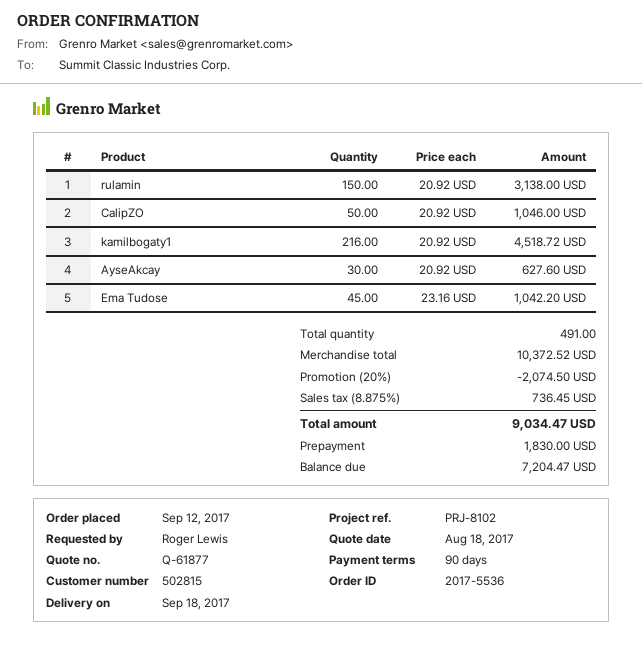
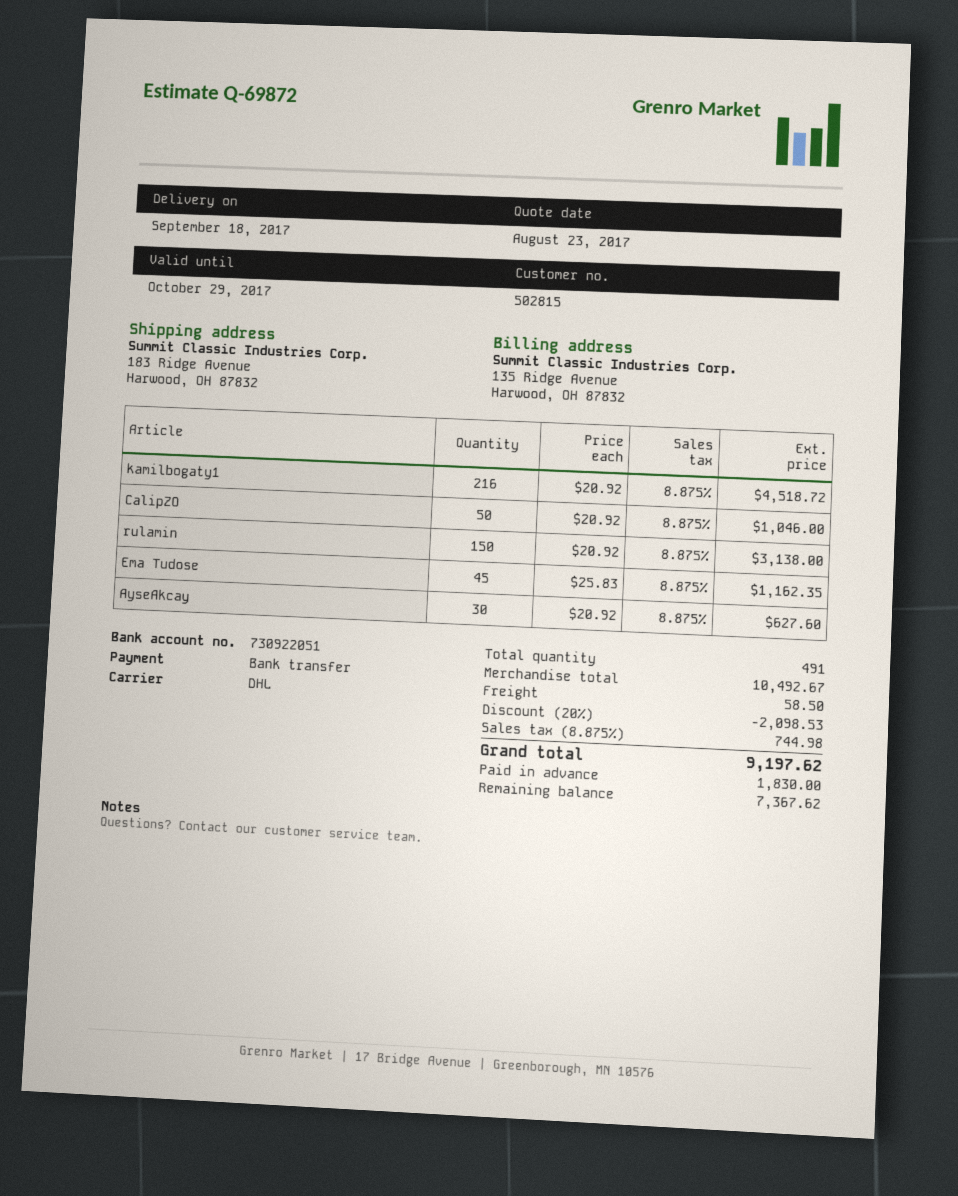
quote number: Q-61877 -> Q-69872
quote date: 2017-08-18 -> 2017-08-23
Ema Tudose: 45 x 23.16 = 1042.20 -> 45 x 25.83 = 1162.35
subtotal: 10372.52 -> 10492.67
discount: 20% = 2074.50 -> 20% = 2098.53
shipping: none -> 58.50
tax: 8.875% = 736.45 -> 8.875% = 744.98
total: 9034.47 -> 9197.62
balance: 7204.47 -> 7367.62

